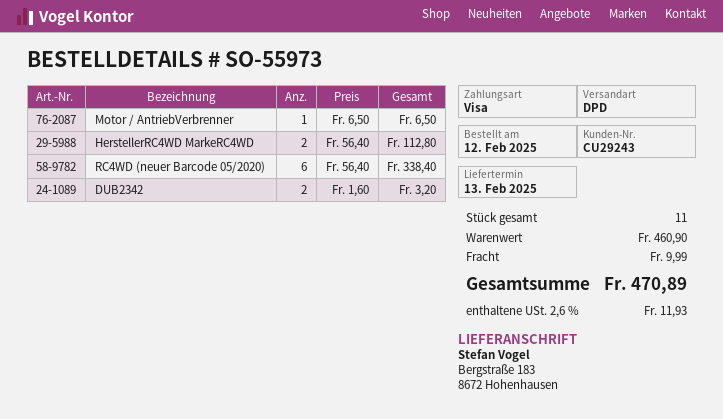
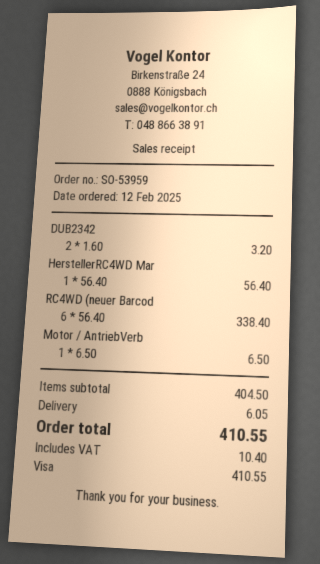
order number: SO-55973 -> SO-53959
HerstellerRC4WD MarkeRC4WD: 2 x 56.40 = 112.80 -> 1 x 56.40 = 56.40
subtotal: 460.90 -> 404.50
shipping: 9.99 -> 6.05
tax: 11.93 -> 10.40
total: 470.89 -> 410.55

